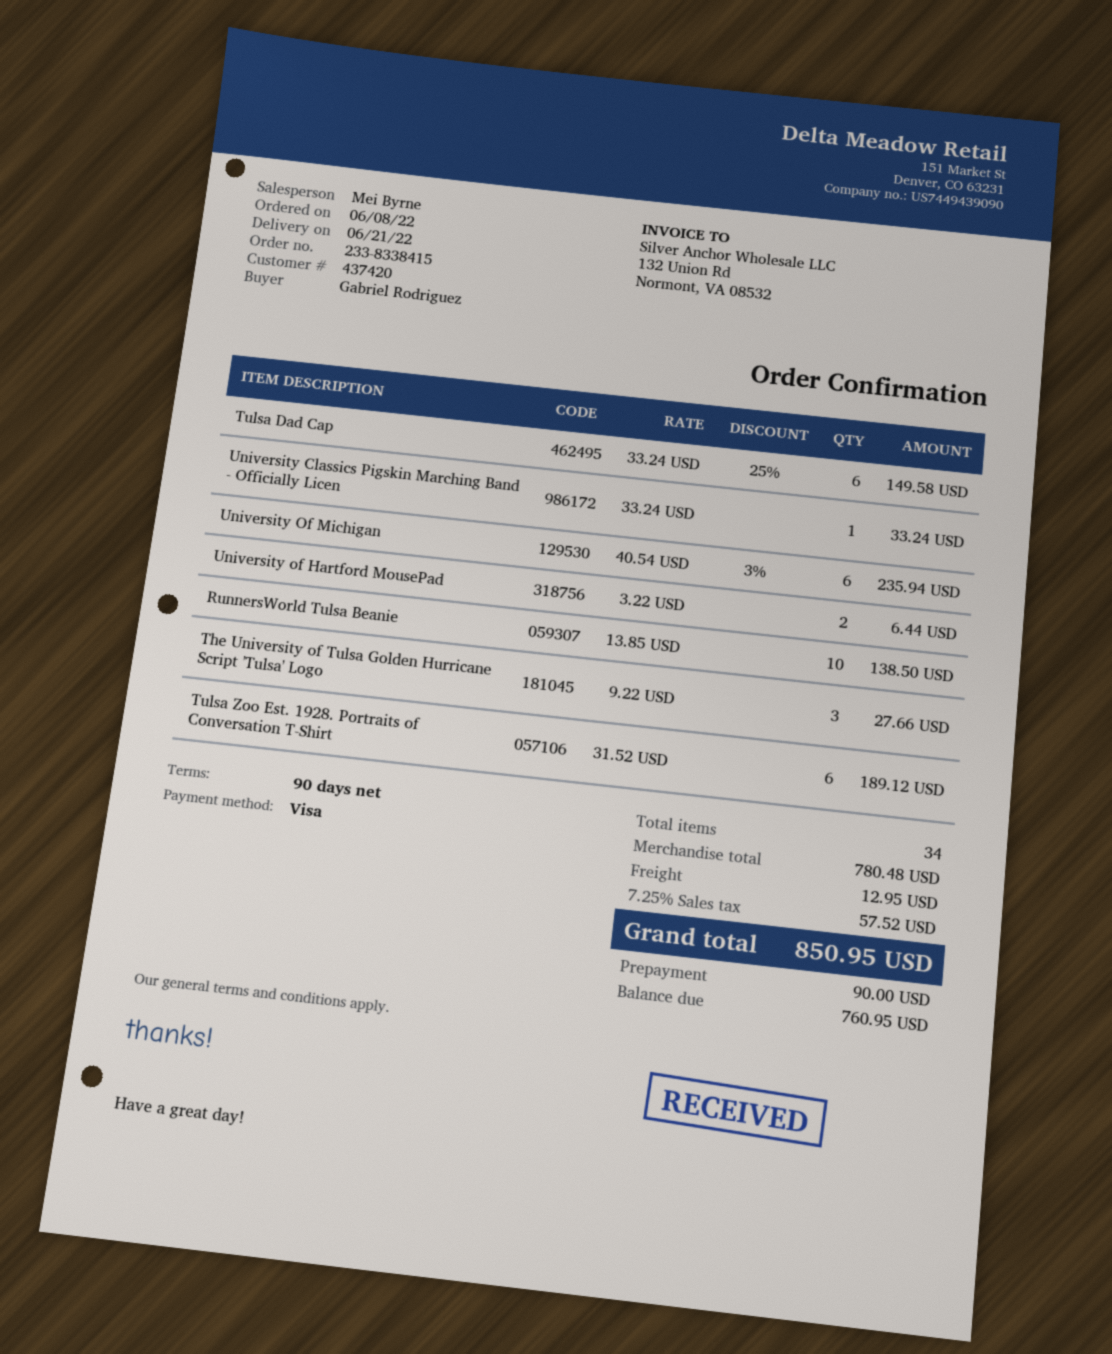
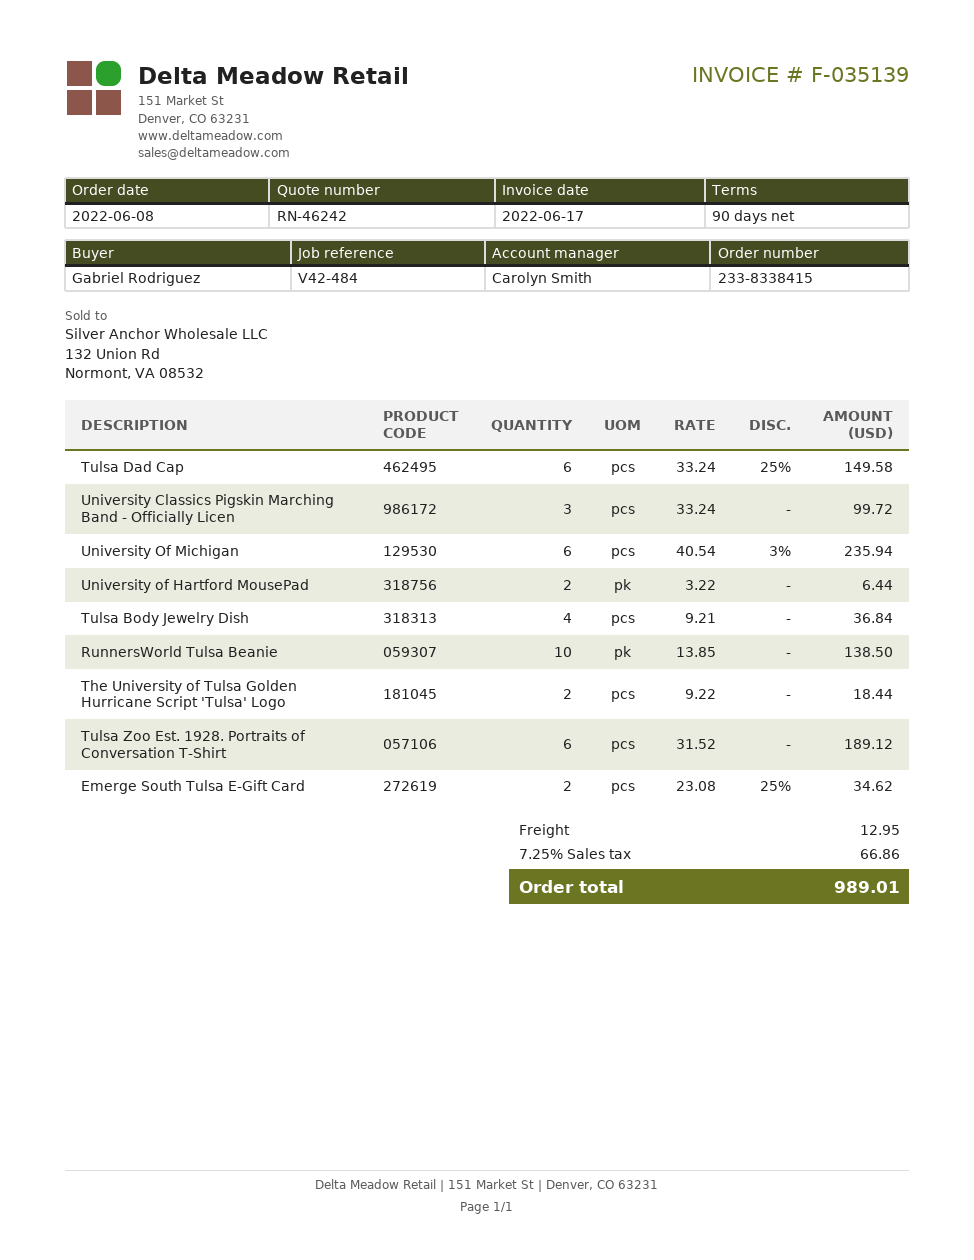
sales rep: Mei Byrne -> Carolyn Smith
University Classics Pigskin Marching Band - Officially Licen: 1 x 33.24 = 33.24 -> 3 x 33.24 = 99.72
The University of Tulsa Golden Hurricane Script 'Tulsa' Logo: 3 x 9.22 = 27.66 -> 2 x 9.22 = 18.44
Tulsa Body Jewelry Dish: none -> 4 x 9.21 = 36.84
Emerge South Tulsa E-Gift Card: none -> 2 x 23.08 - 25% = 34.62
tax: 7.25% = 57.52 -> 7.25% = 66.86
total: 850.95 -> 989.01

